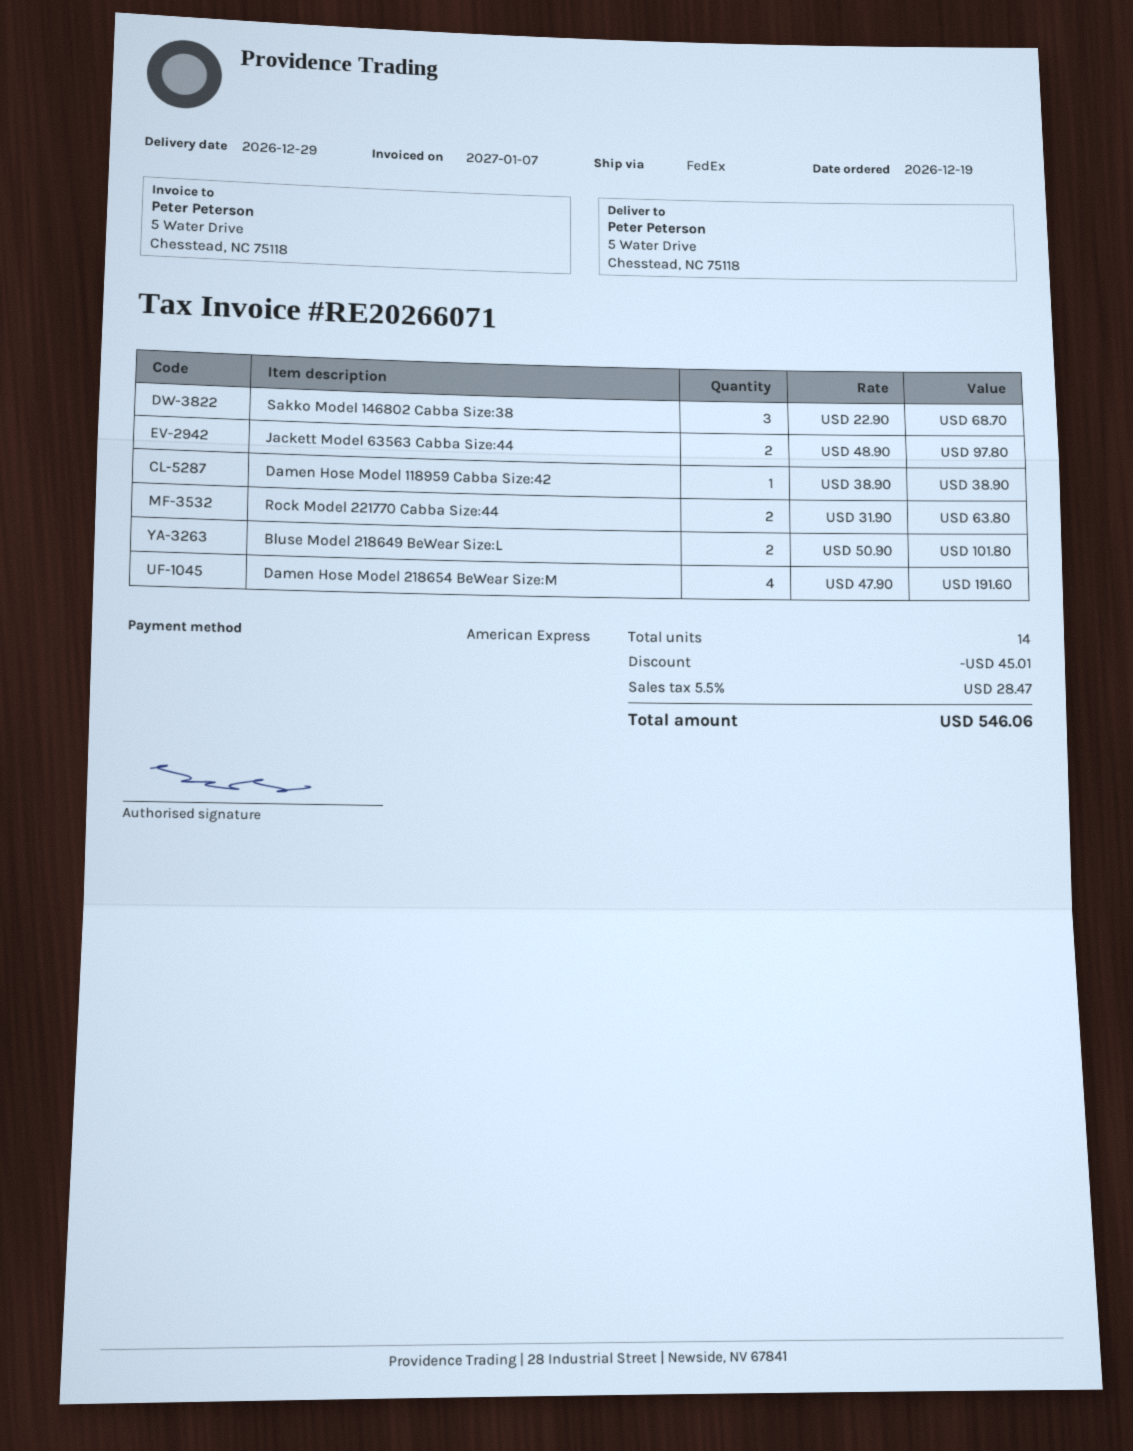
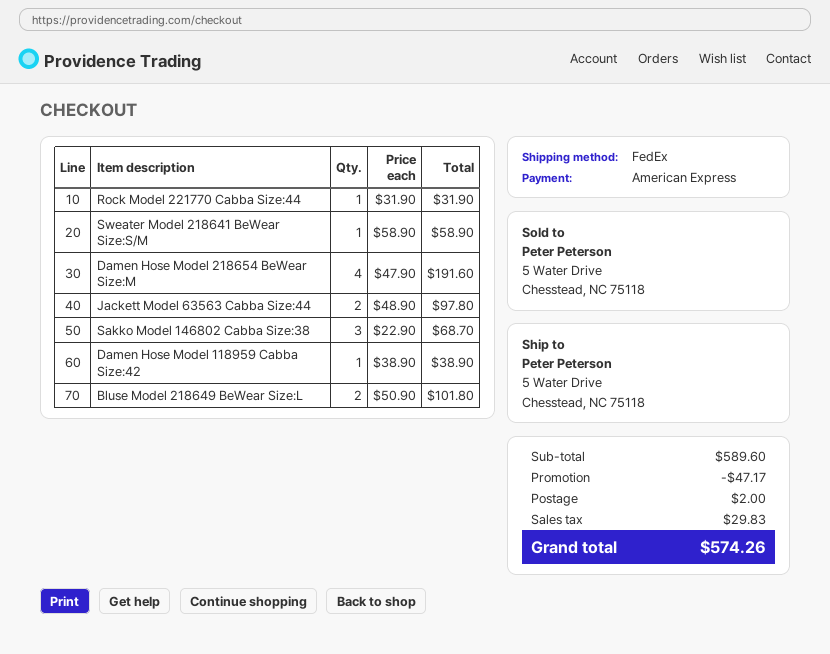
Rock Model 221770 Cabba Size:44: 2 x 31.90 = 63.80 -> 1 x 31.90 = 31.90
Sweater Model 218641 BeWear Size:S/M: none -> 1 x 58.90 = 58.90
discount: 45.01 -> 47.17
shipping: none -> 2.00
tax: 28.47 -> 29.83
total: 546.06 -> 574.26

